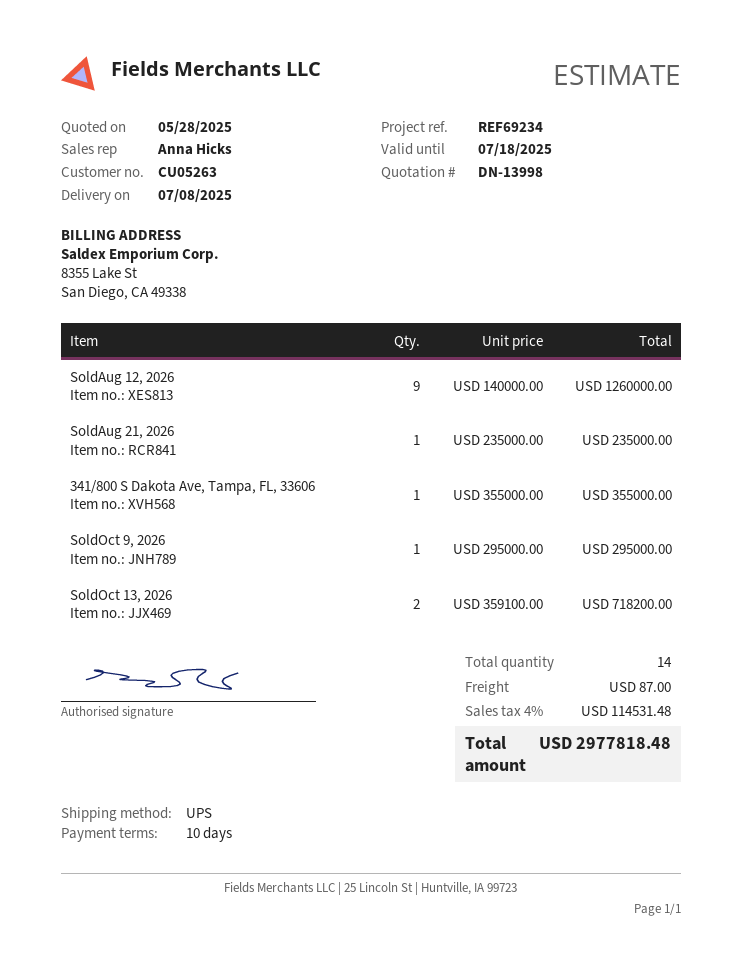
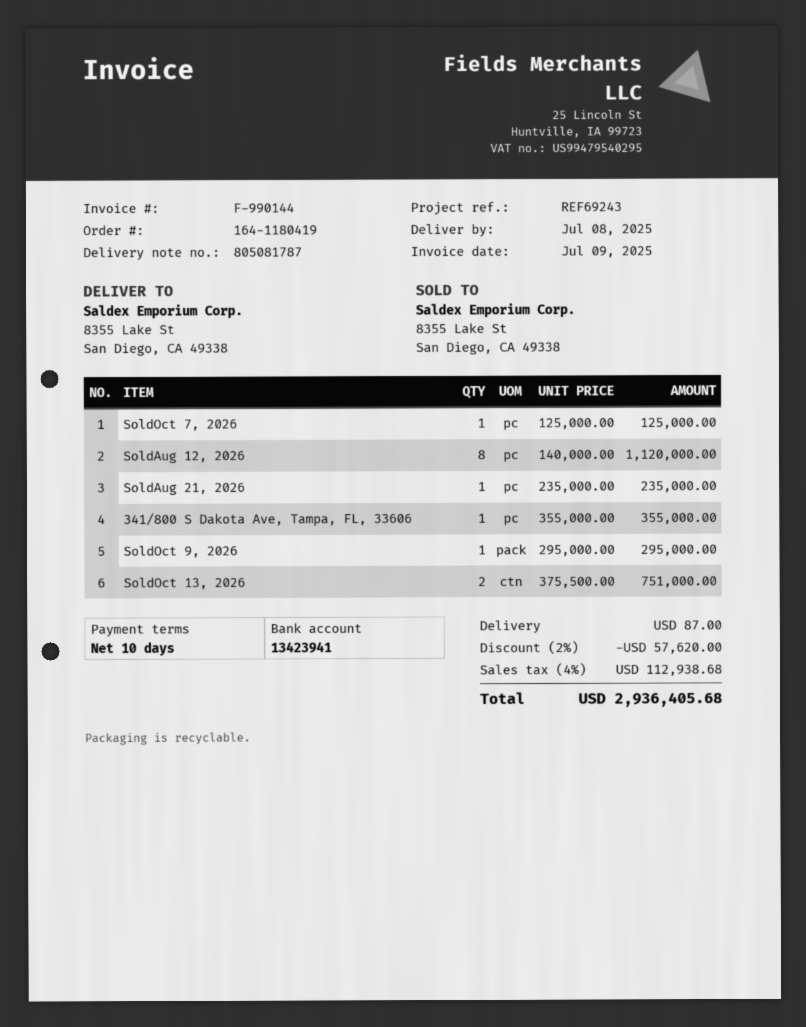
reference: REF69234 -> REF69243
SoldAug 12, 2026: 9 x 140000.00 = 1260000.00 -> 8 x 140000.00 = 1120000.00
SoldOct 13, 2026: 2 x 359100.00 = 718200.00 -> 2 x 375500.00 = 751000.00
SoldOct 7, 2026: none -> 1 x 125000.00 = 125000.00
discount: none -> 2% = 57620.00
tax: 4% = 114531.48 -> 4% = 112938.68
total: 2977818.48 -> 2936405.68

